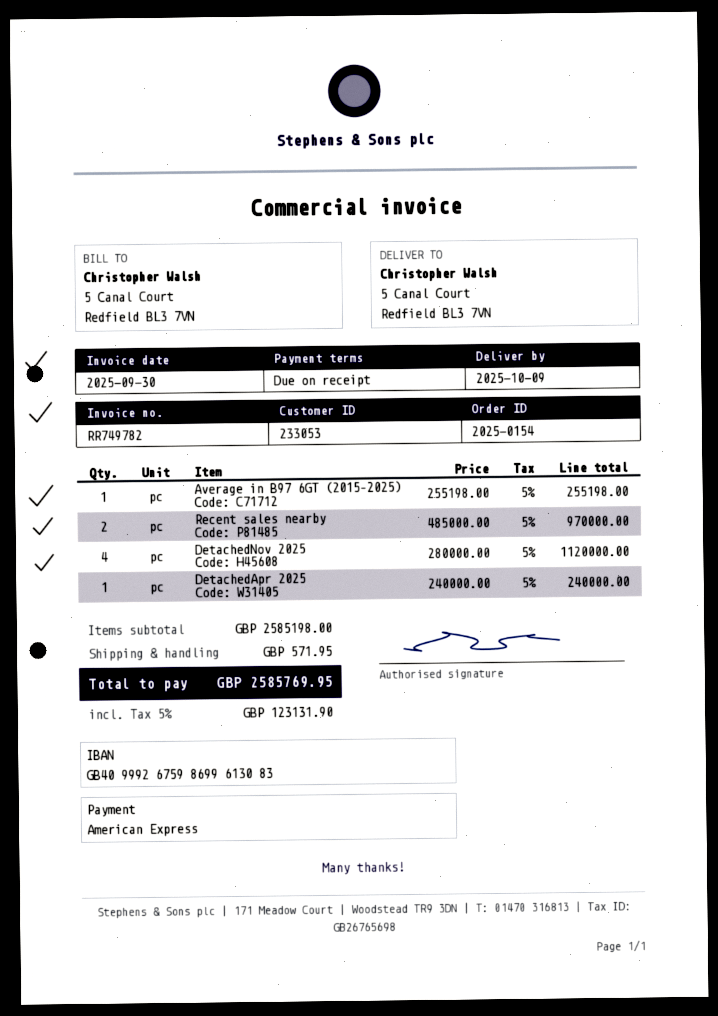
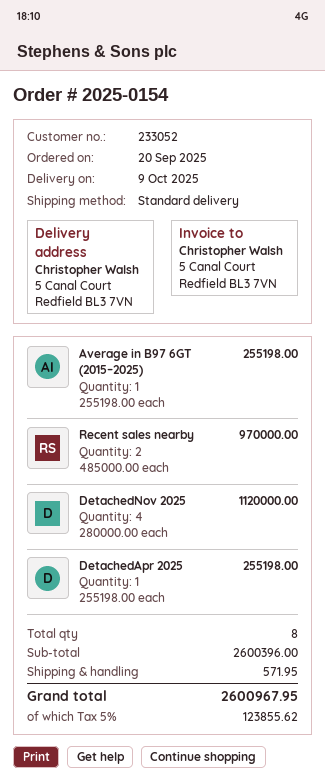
customer number: 233053 -> 233052
DetachedApr 2025: 1 x 240000.00 = 240000.00 -> 1 x 255198.00 = 255198.00
subtotal: 2585198.00 -> 2600396.00
tax: 5% = 123131.90 -> 5% = 123855.62
total: 2585769.95 -> 2600967.95

